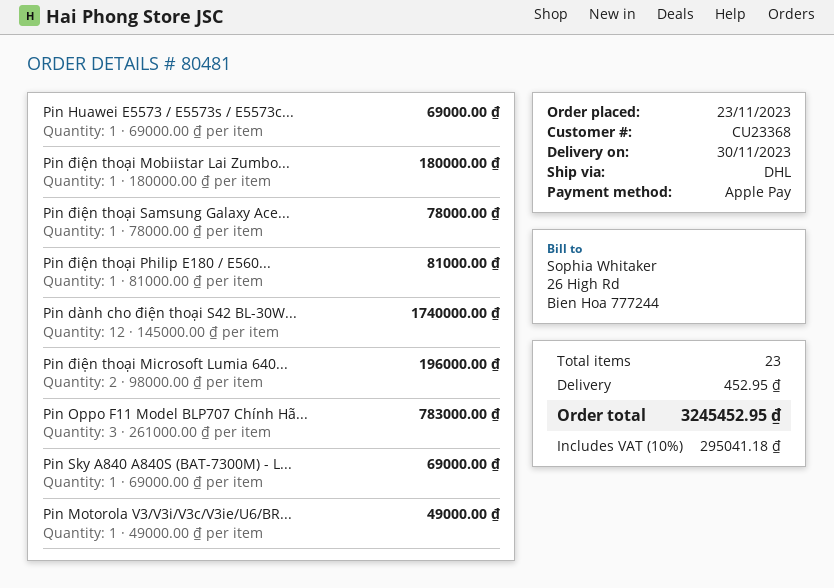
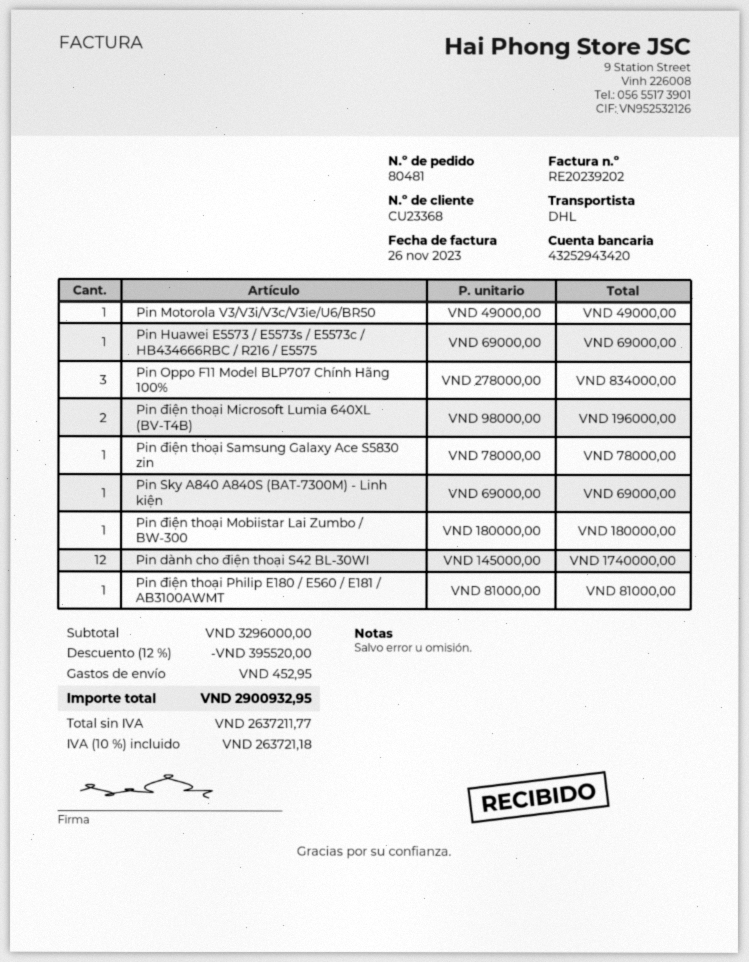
Pin Oppo F11 Model BLP707 Chính Hã...: 3 x 261000.00 = 783000.00 -> 3 x 278000.00 = 834000.00
discount: none -> 12% = 395520.00
tax: 10% = 295041.18 -> 10% = 263721.18
total: 3245452.95 -> 2900932.95

